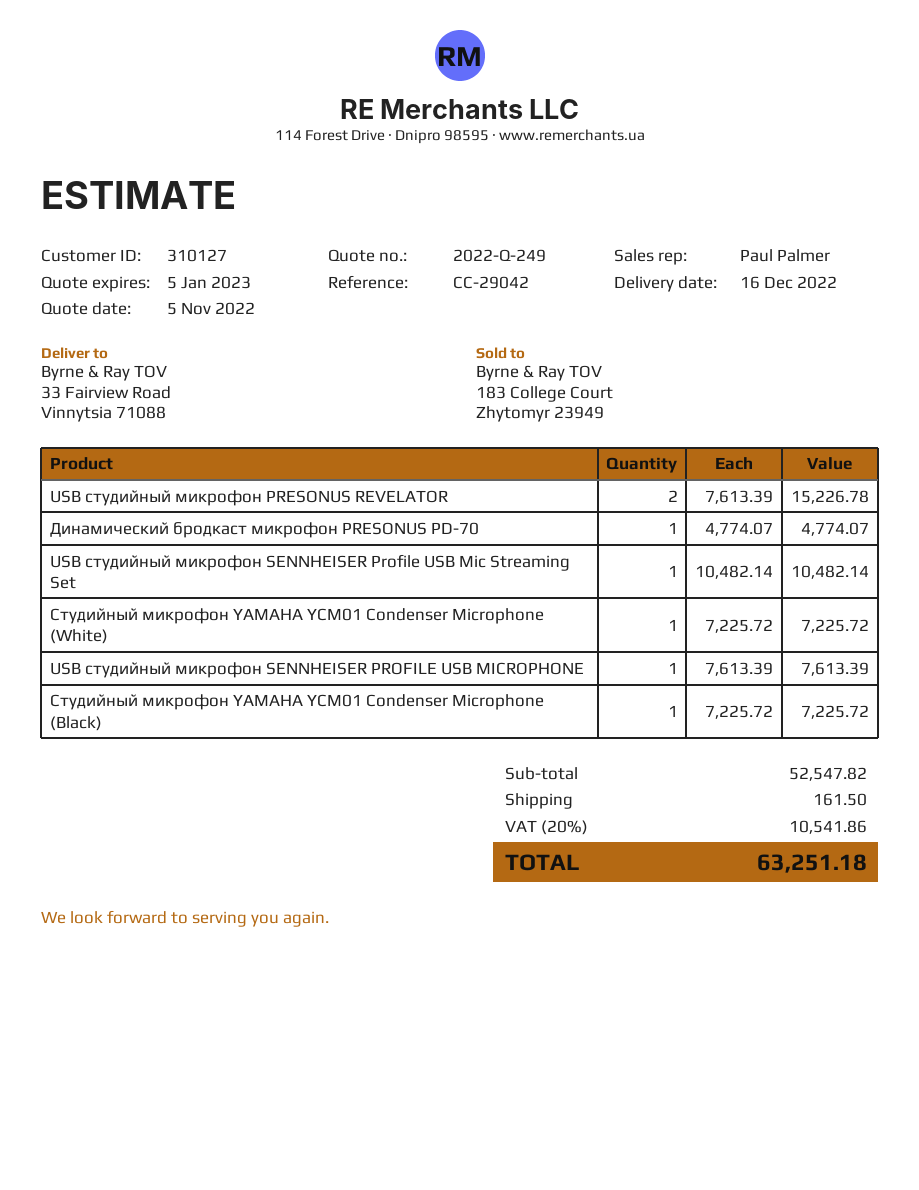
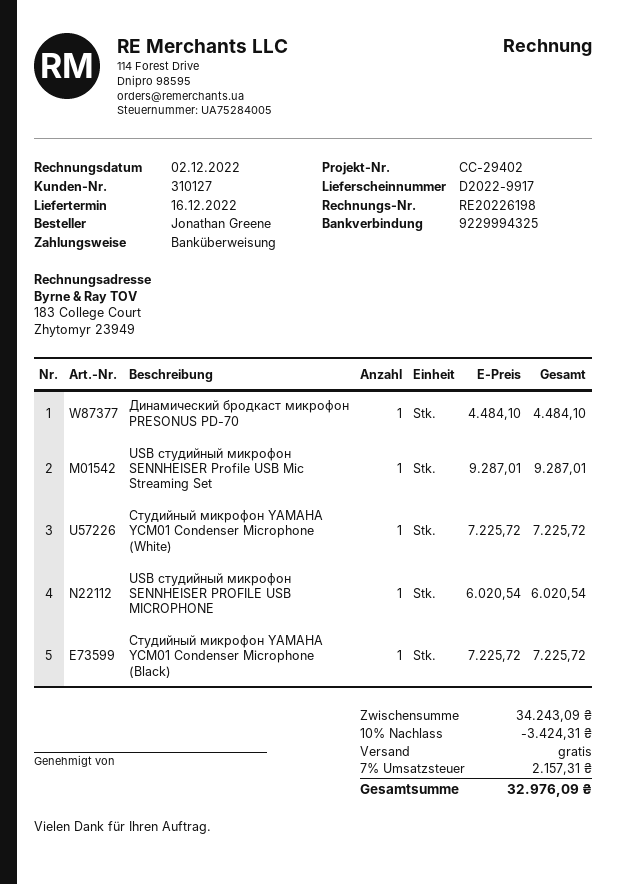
reference: CC-29042 -> CC-29402
USB студийный микрофон PRESONUS REVELATOR: 2 x 7613.39 = 15226.78 -> none
Динамический бродкаст микрофон PRESONUS PD-70: 1 x 4774.07 = 4774.07 -> 1 x 4484.10 = 4484.10
USB студийный микрофон SENNHEISER Profile USB Mic Streaming Set: 1 x 10482.14 = 10482.14 -> 1 x 9287.01 = 9287.01
USB студийный микрофон SENNHEISER PROFILE USB MICROPHONE: 1 x 7613.39 = 7613.39 -> 1 x 6020.54 = 6020.54
subtotal: 52547.82 -> 34243.09
discount: none -> 10% = 3424.31
shipping: 161.50 -> 0.00
tax: 20% = 10541.86 -> 7% = 2157.31
total: 63251.18 -> 32976.09

